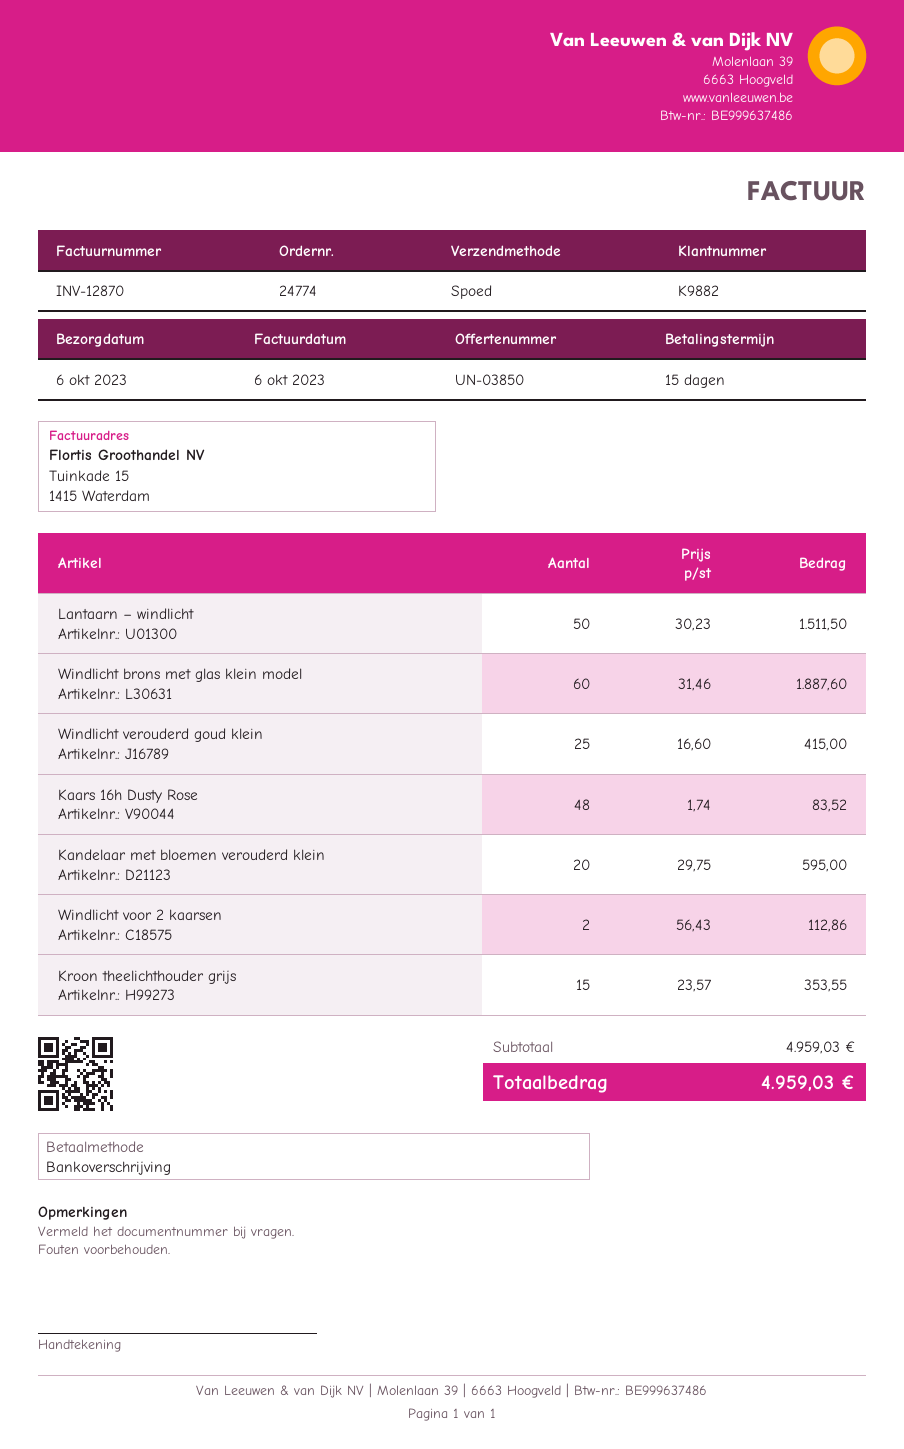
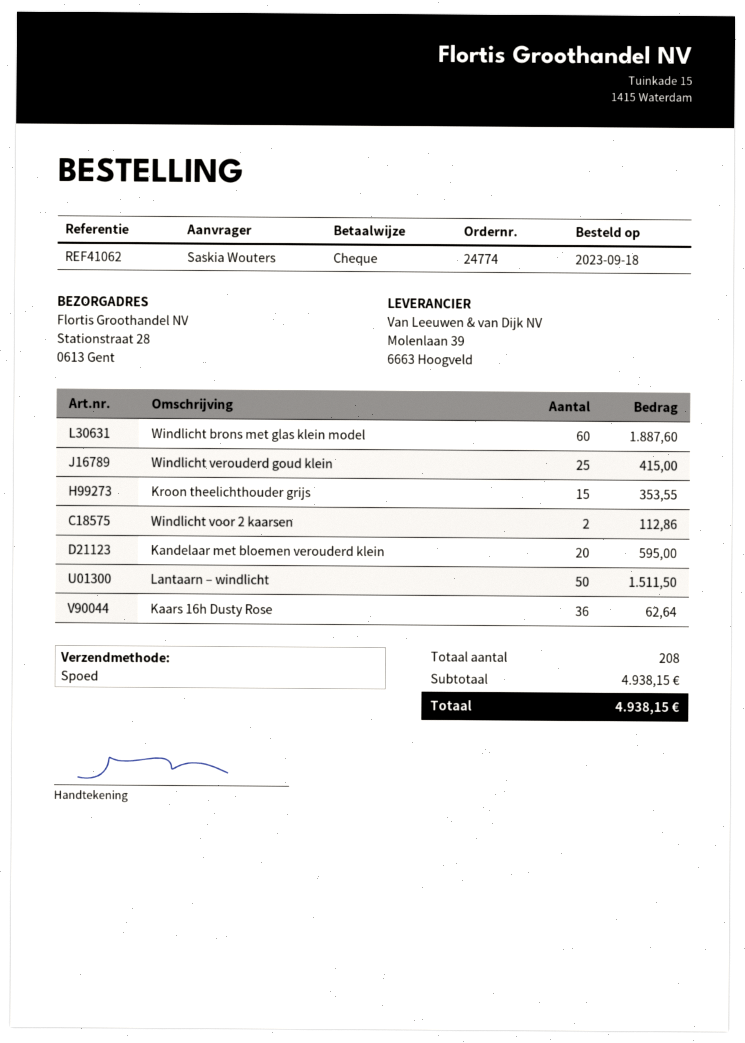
payment method: bank transfer -> cheque
Kaars 16h Dusty Rose: 48 for 83.52 -> 36 for 62.64
subtotal: 4959.03 -> 4938.15
total: 4959.03 -> 4938.15

